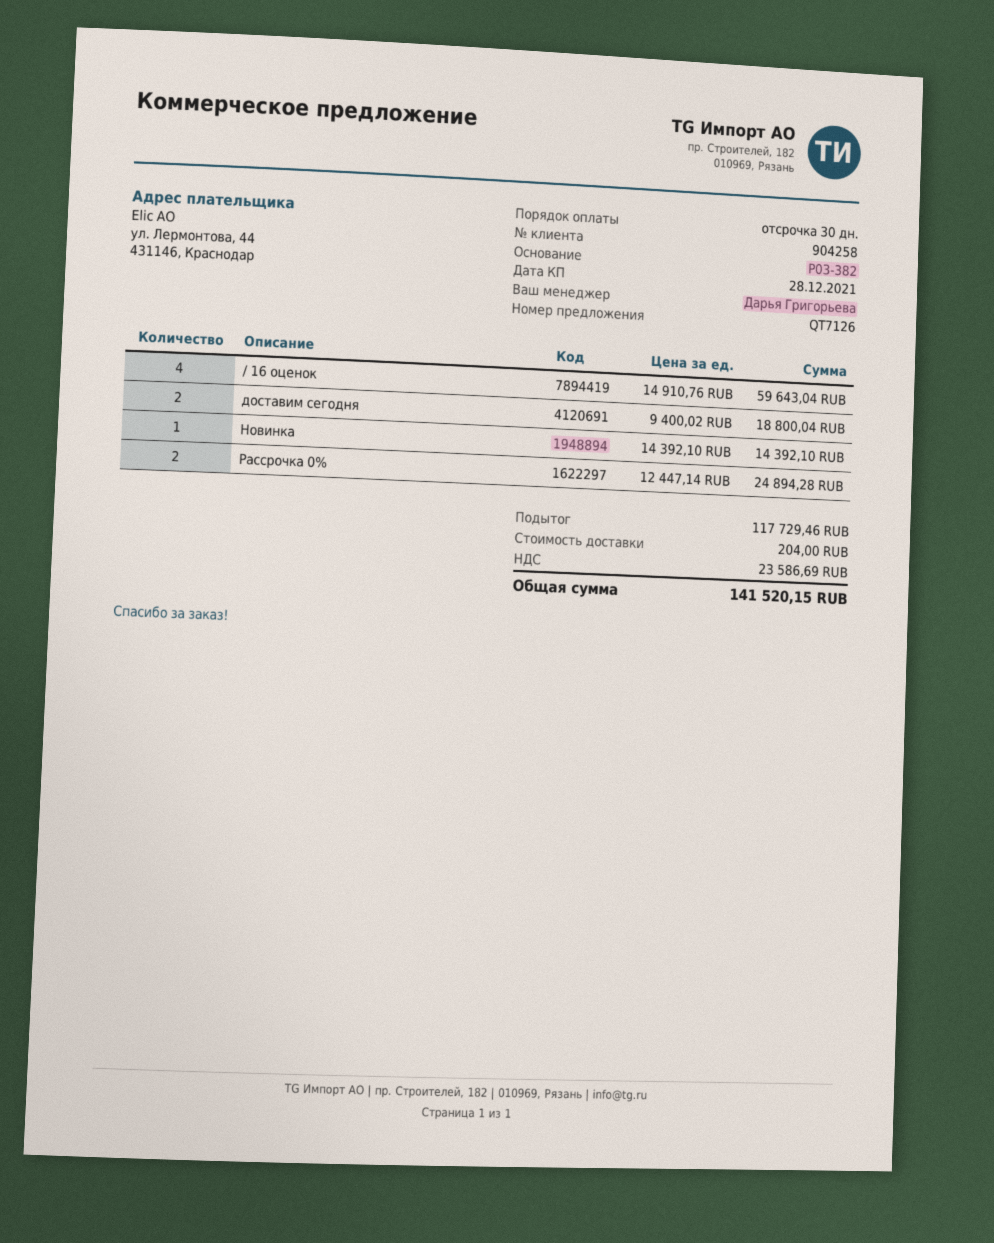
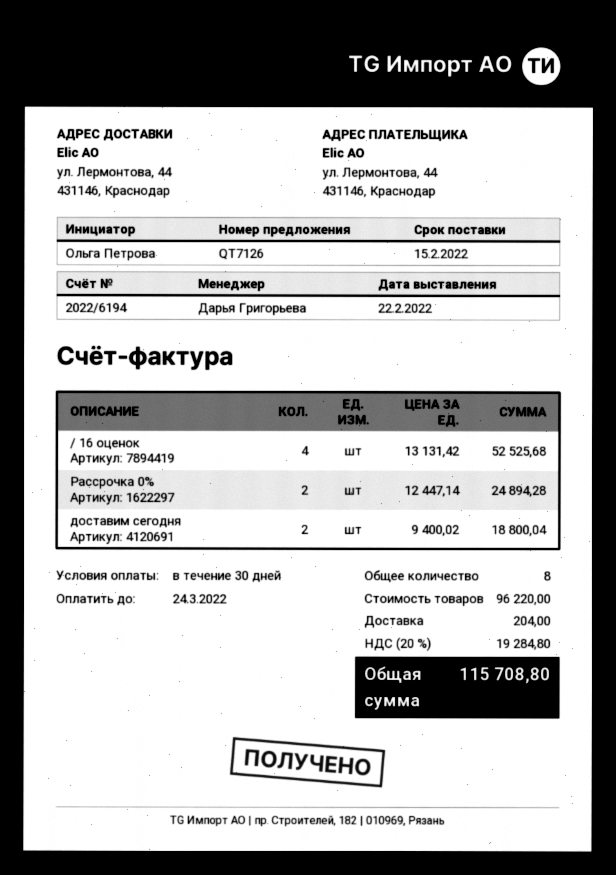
/ 16 оценок: 4 x 14910.76 = 59643.04 -> 4 x 13131.42 = 52525.68
Новинка: 1 x 14392.10 = 14392.10 -> none
subtotal: 117729.46 -> 96220.00
tax: 23586.69 -> 19284.80
total: 141520.15 -> 115708.80

